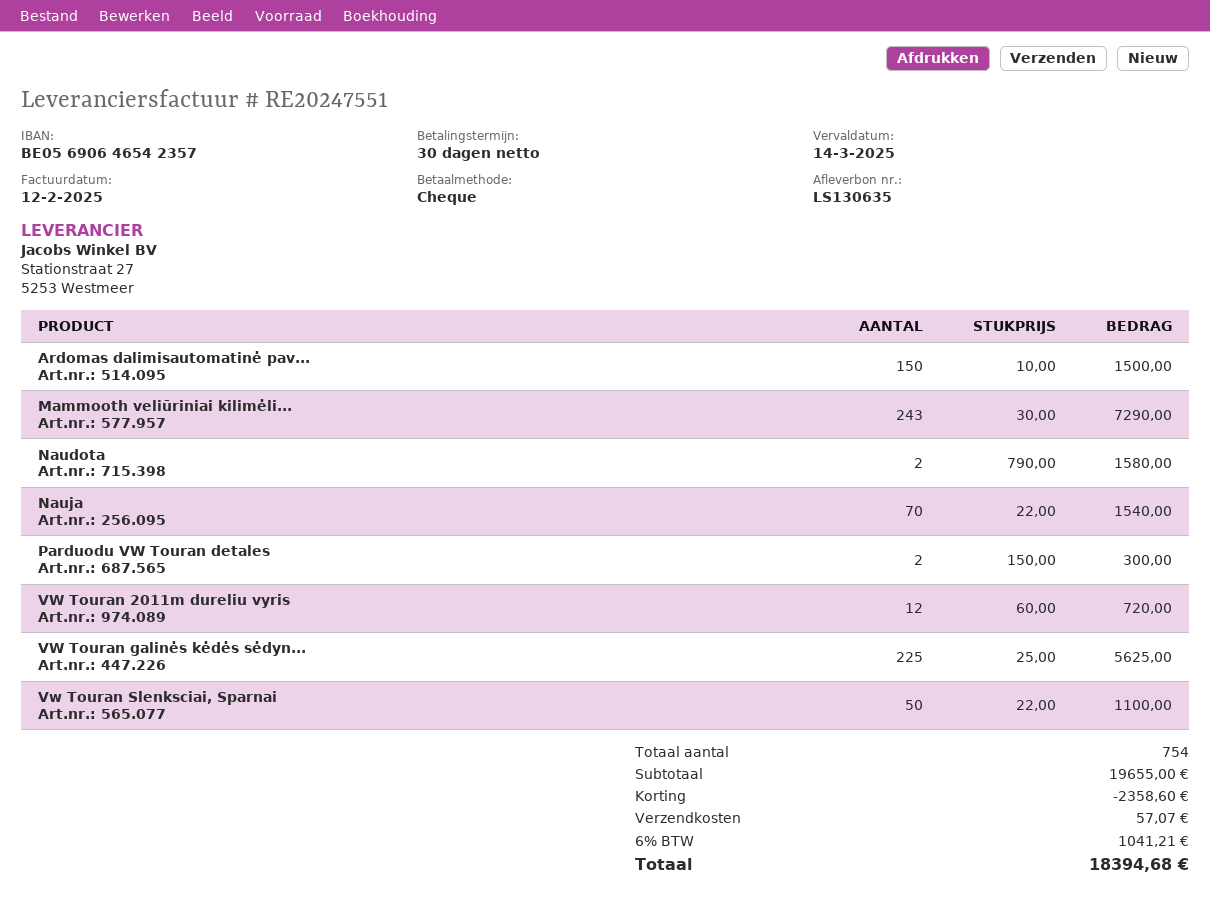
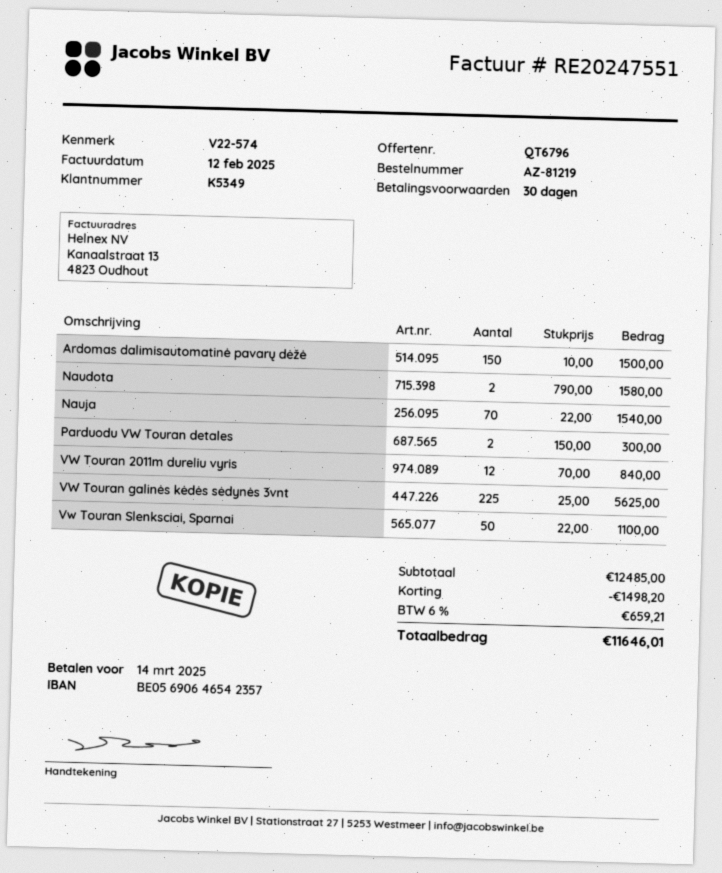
Mammooth veliūriniai kilimėli...: 243 x 30.00 = 7290.00 -> none
VW Touran 2011m dureliu vyris: 12 x 60.00 = 720.00 -> 12 x 70.00 = 840.00
subtotal: 19655.00 -> 12485.00
discount: 2358.60 -> 1498.20
shipping: 57.07 -> none
tax: 6% = 1041.21 -> 6% = 659.21
total: 18394.68 -> 11646.01

